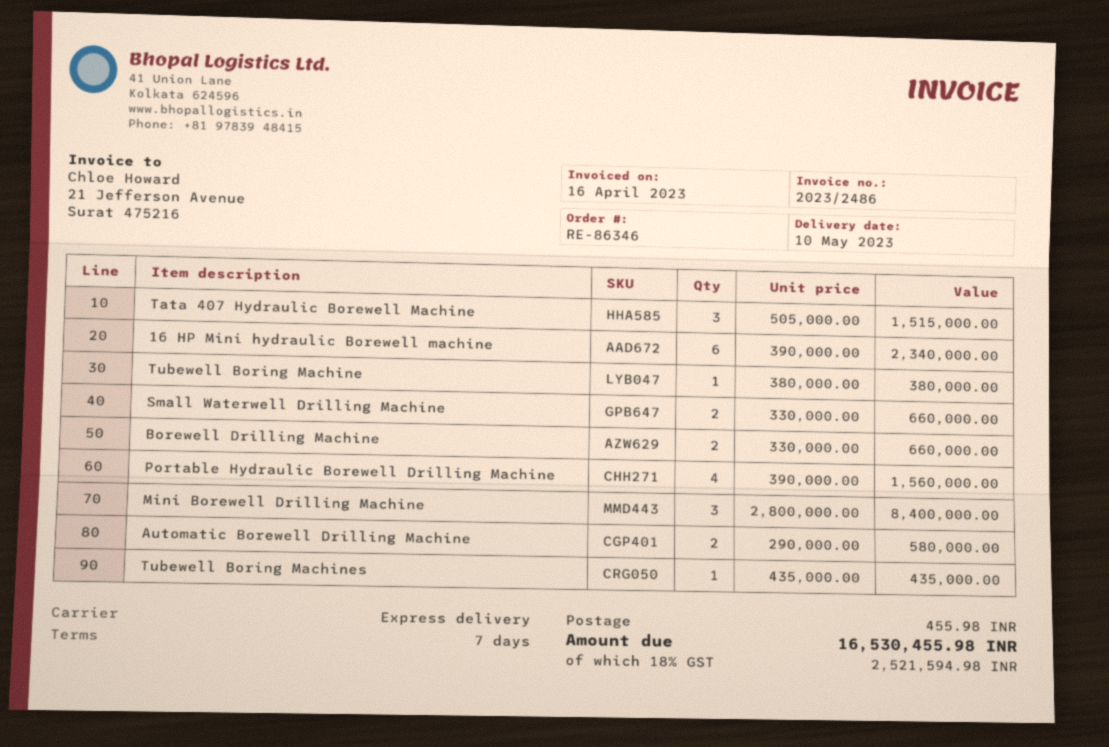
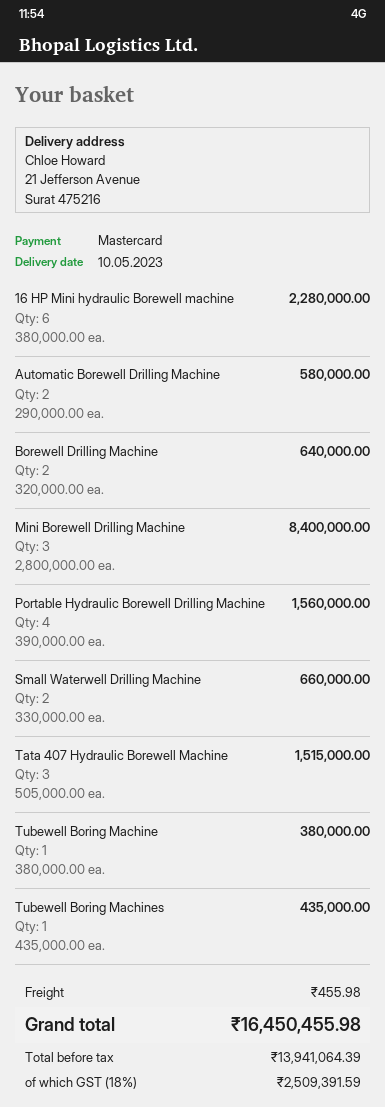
16 HP Mini hydraulic Borewell machine: 6 x 390000.00 = 2340000.00 -> 6 x 380000.00 = 2280000.00
Borewell Drilling Machine: 2 x 330000.00 = 660000.00 -> 2 x 320000.00 = 640000.00
tax: 18% = 2521594.98 -> 18% = 2509391.59
total: 16530455.98 -> 16450455.98

